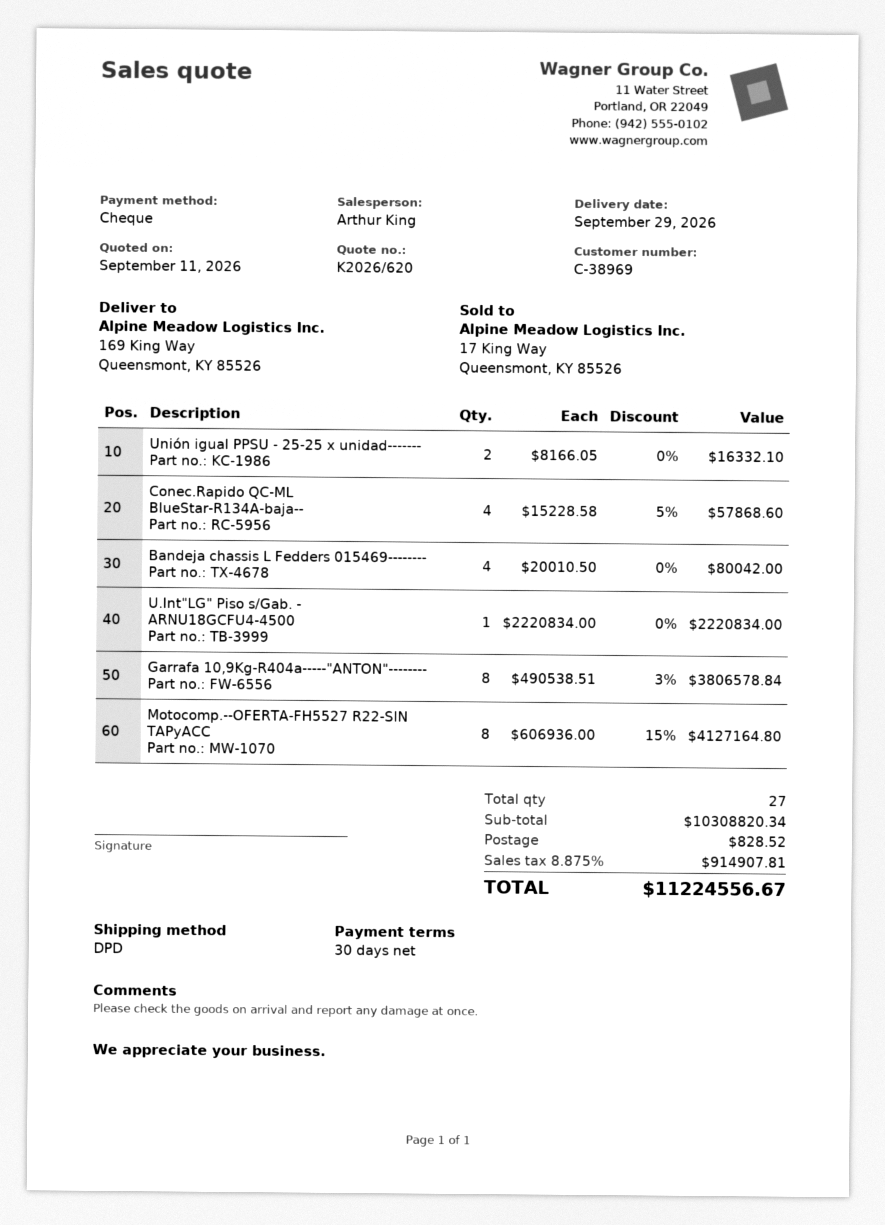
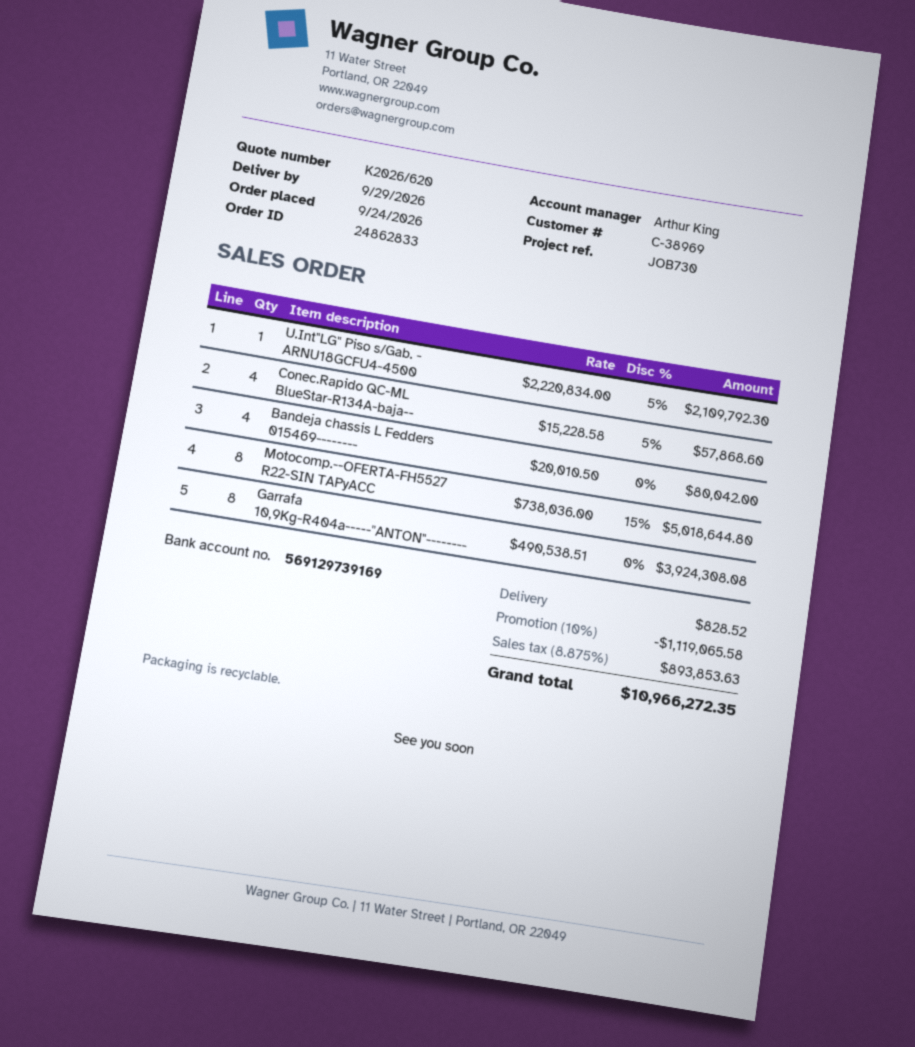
Unión igual PPSU - 25-25 x unidad-------: 2 x 8166.05 = 16332.10 -> none
U.Int"LG" Piso s/Gab. - ARNU18GCFU4-4500: 1 x 2220834.00 = 2220834.00 -> 1 x 2220834.00 - 5% = 2109792.30
Garrafa 10,9Kg-R404a-----"ANTON"--------: 8 x 490538.51 - 3% = 3806578.84 -> 8 x 490538.51 = 3924308.08
Motocomp.--OFERTA-FH5527 R22-SIN TAPyACC: 8 x 606936.00 - 15% = 4127164.80 -> 8 x 738036.00 - 15% = 5018644.80
discount: none -> 10% = 1119065.58
tax: 8.875% = 914907.81 -> 8.875% = 893853.63
total: 11224556.67 -> 10966272.35

